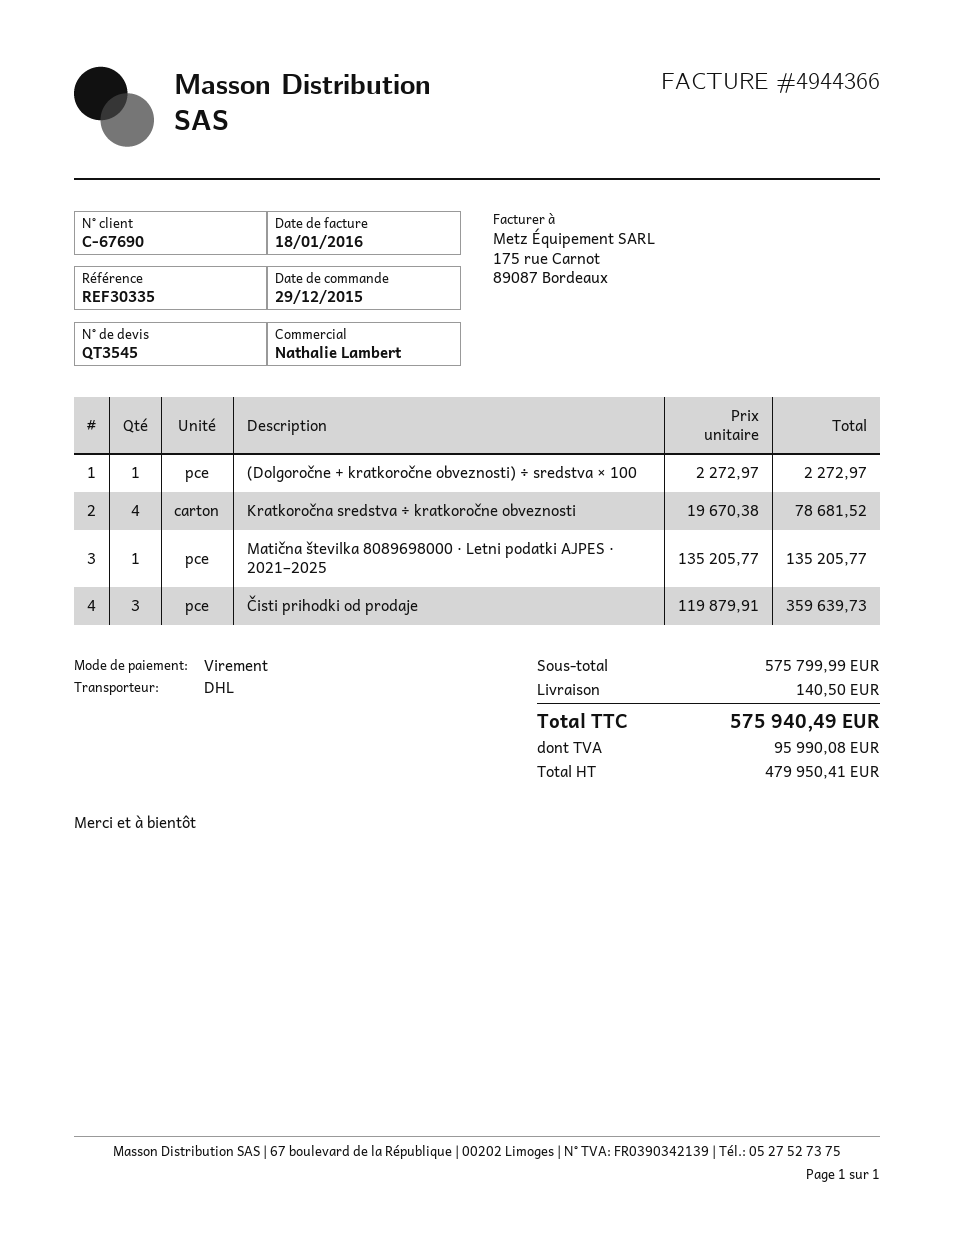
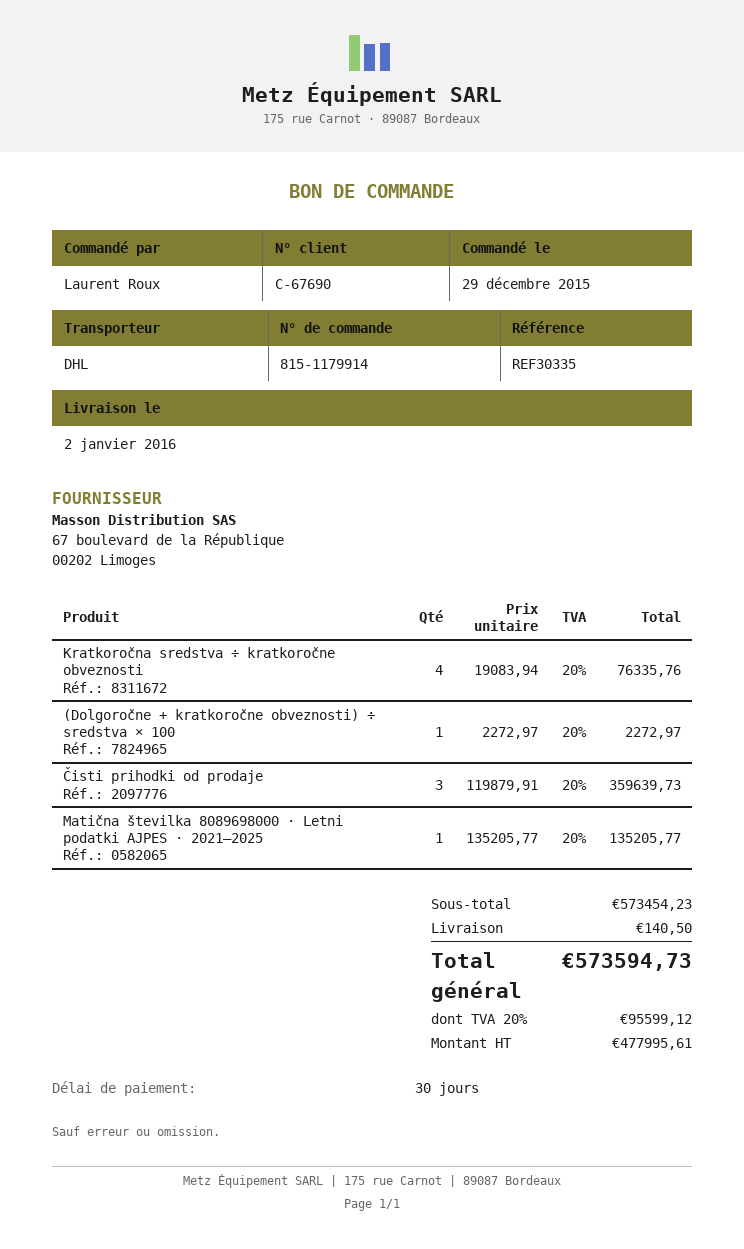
Kratkoročna sredstva ÷ kratkoročne obveznosti: 4 x 19670.38 = 78681.52 -> 4 x 19083.94 = 76335.76
subtotal: 575799.99 -> 573454.23
net: 479950.41 -> 477995.61
tax: 95990.08 -> 95599.12
total: 575940.49 -> 573594.73

